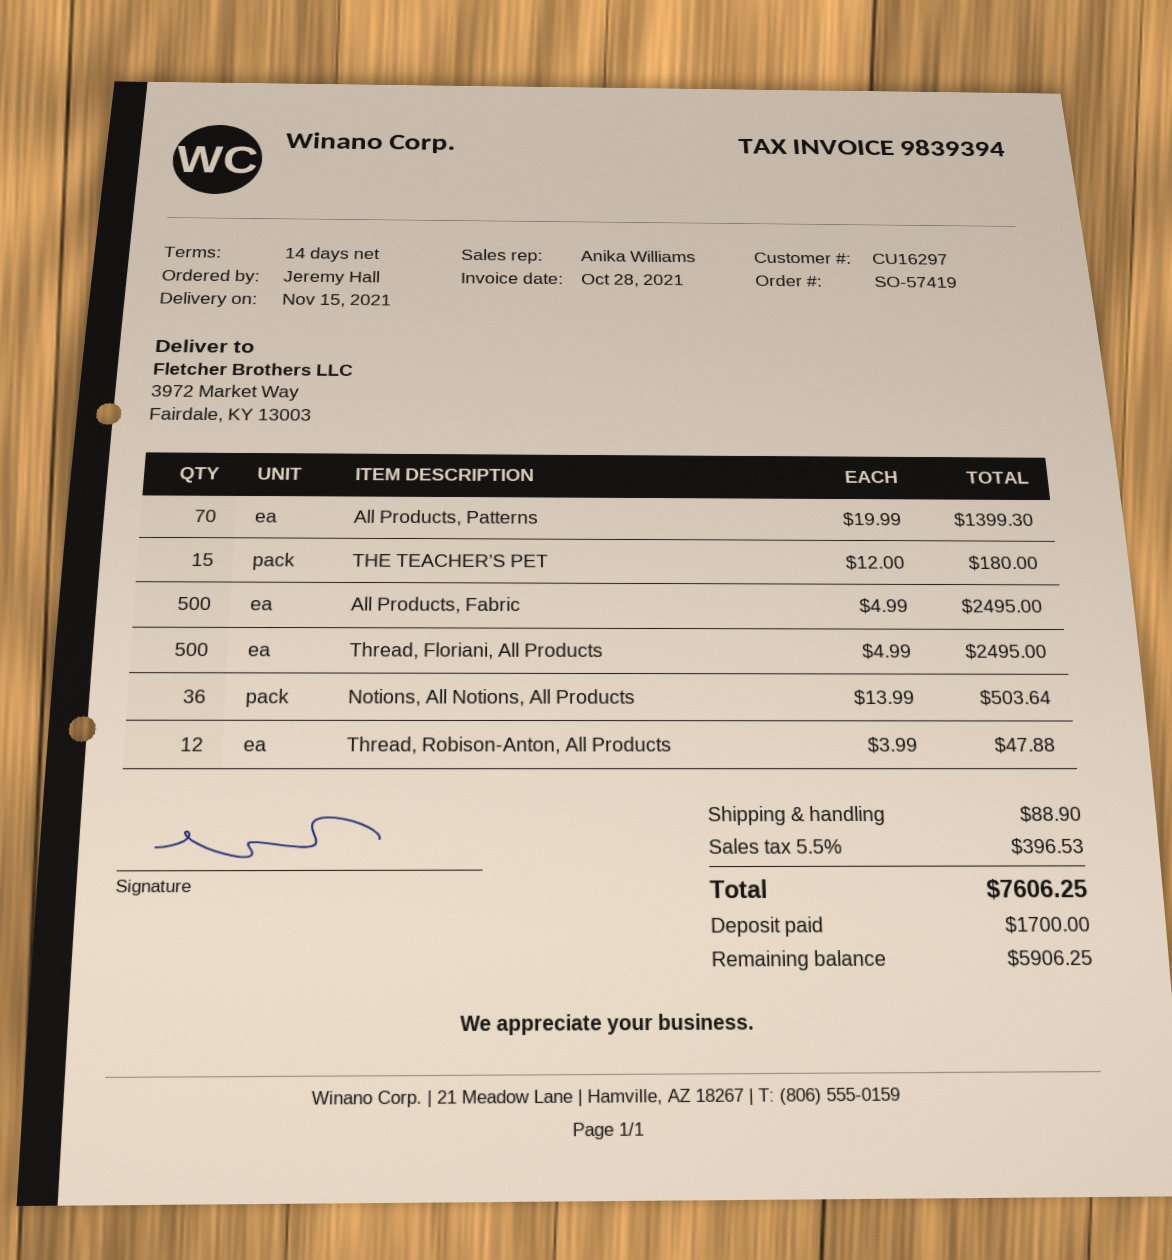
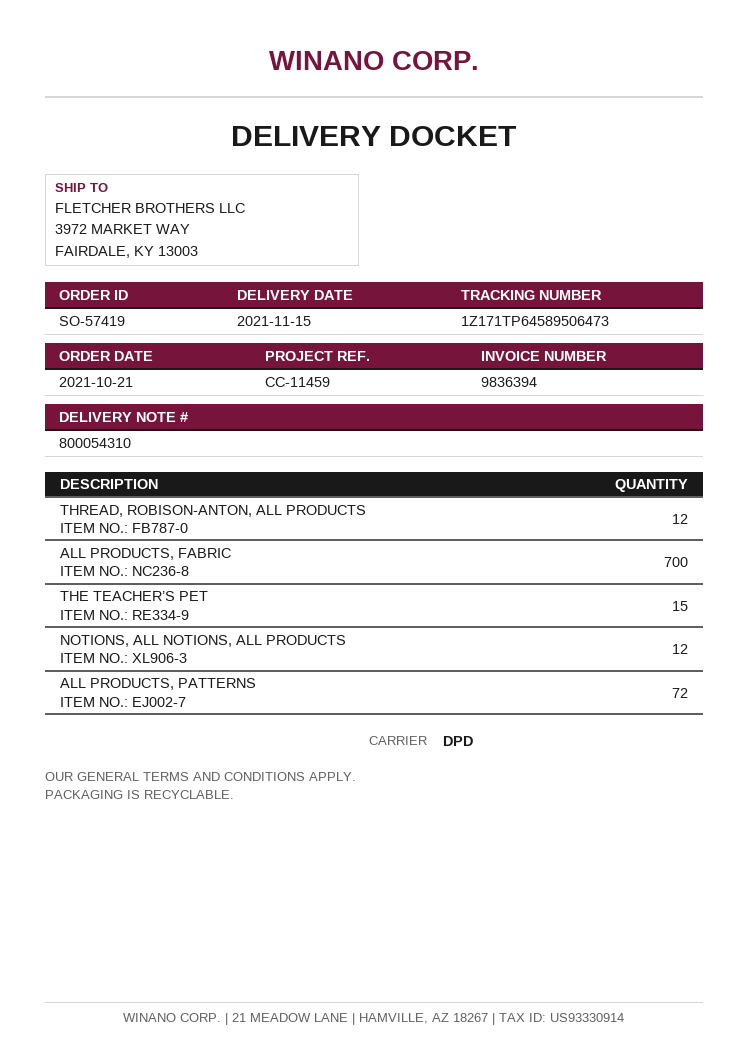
invoice number: 9839394 -> 9836394
All Products, Patterns: 70 -> 72
All Products, Fabric: 500 -> 700
Thread, Floriani, All Products: 500 -> none
Notions, All Notions, All Products: 36 -> 12

